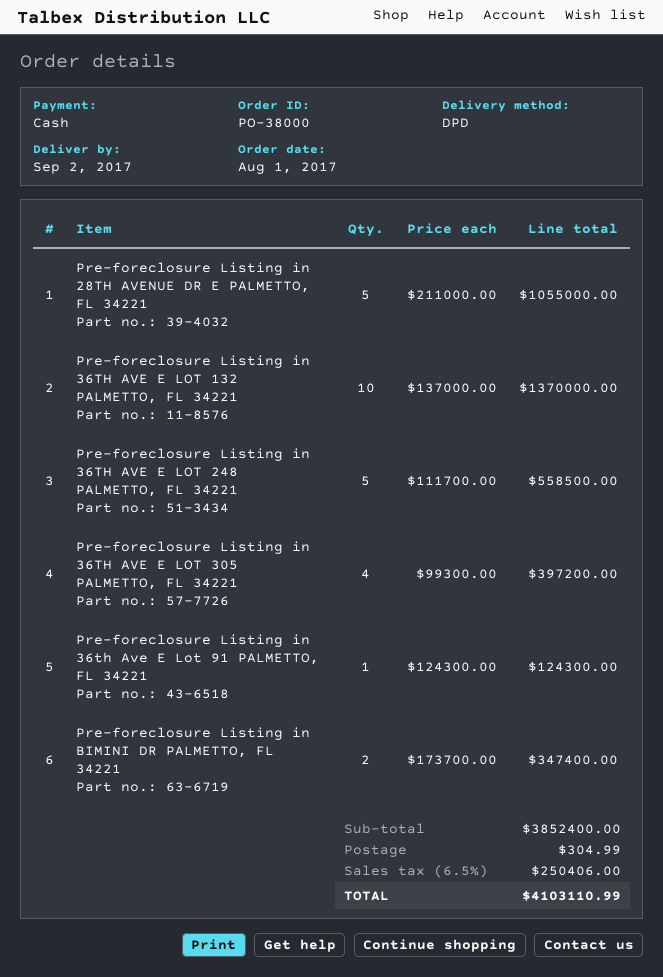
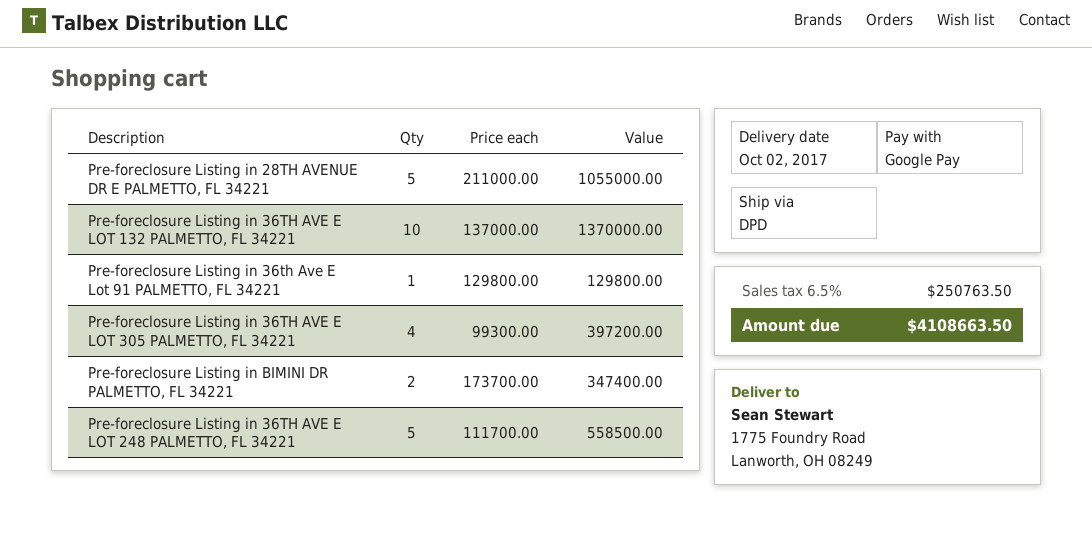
delivery date: 2017-09-02 -> 2017-10-02
payment method: cash -> Google Pay
Pre-foreclosure Listing in 36th Ave E Lot 91 PALMETTO, FL 34221: 1 x 124300.00 = 124300.00 -> 1 x 129800.00 = 129800.00
shipping: 304.99 -> none
tax: 6.5% = 250406.00 -> 6.5% = 250763.50
total: 4103110.99 -> 4108663.50

